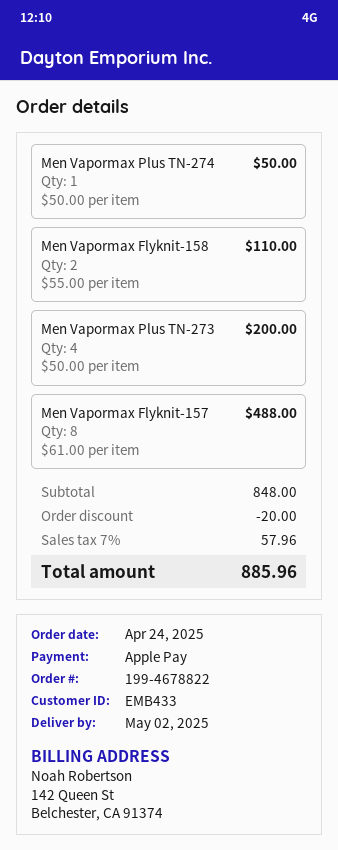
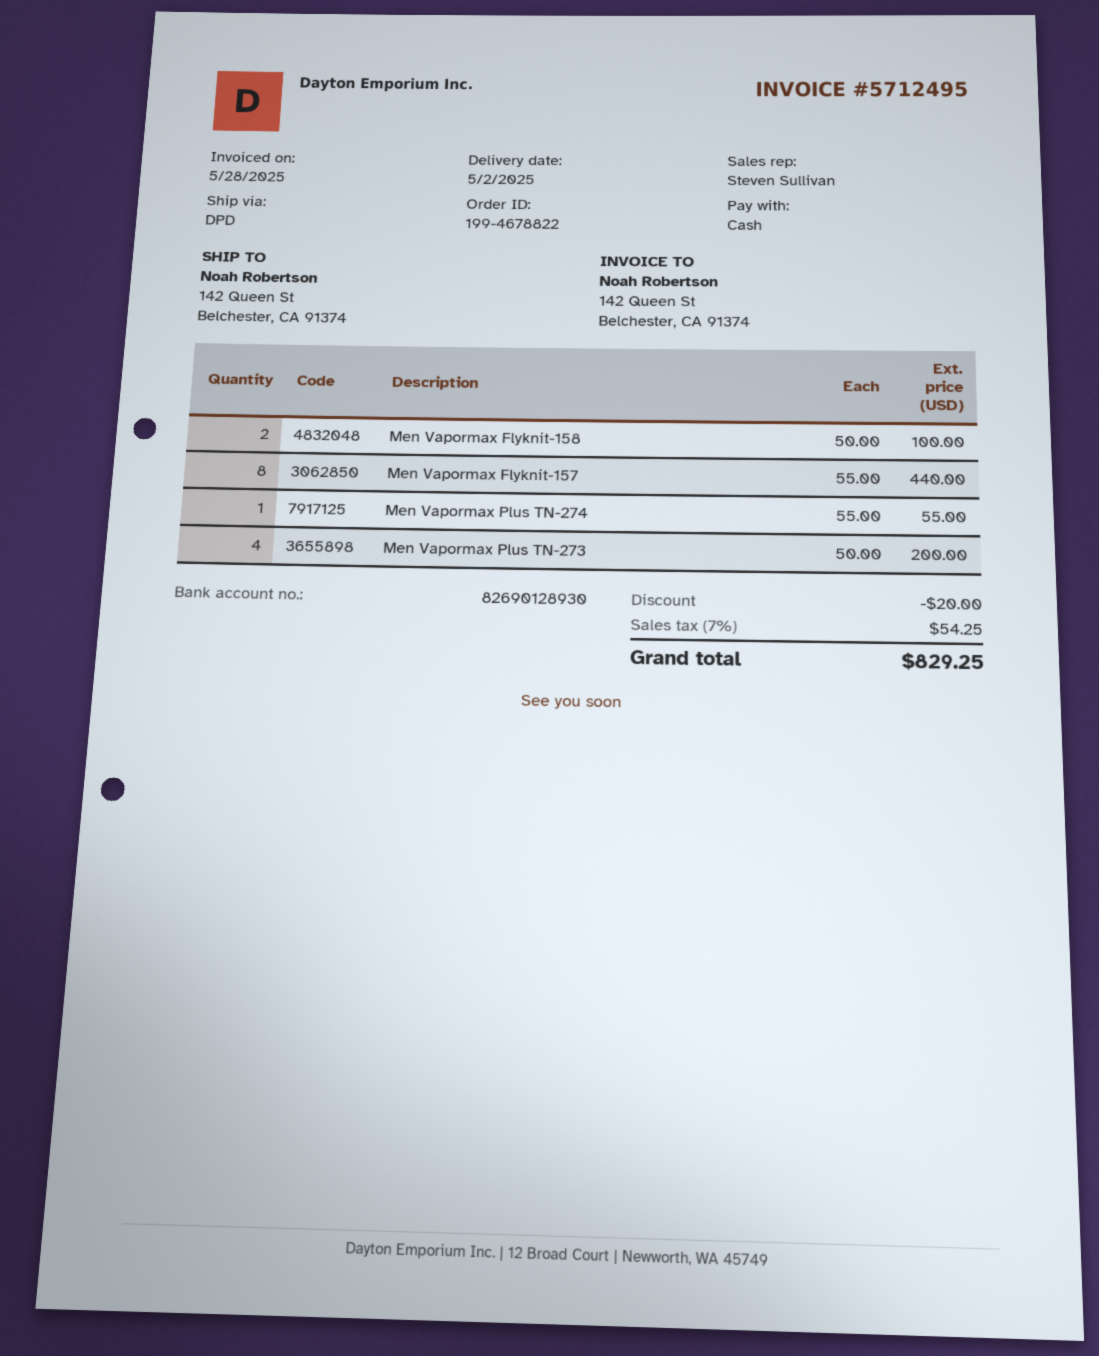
payment method: Apple Pay -> cash
Men Vapormax Plus TN-274: 1 x 50.00 = 50.00 -> 1 x 55.00 = 55.00
Men Vapormax Flyknit-158: 2 x 55.00 = 110.00 -> 2 x 50.00 = 100.00
Men Vapormax Flyknit-157: 8 x 61.00 = 488.00 -> 8 x 55.00 = 440.00
tax: 7% = 57.96 -> 7% = 54.25
total: 885.96 -> 829.25

